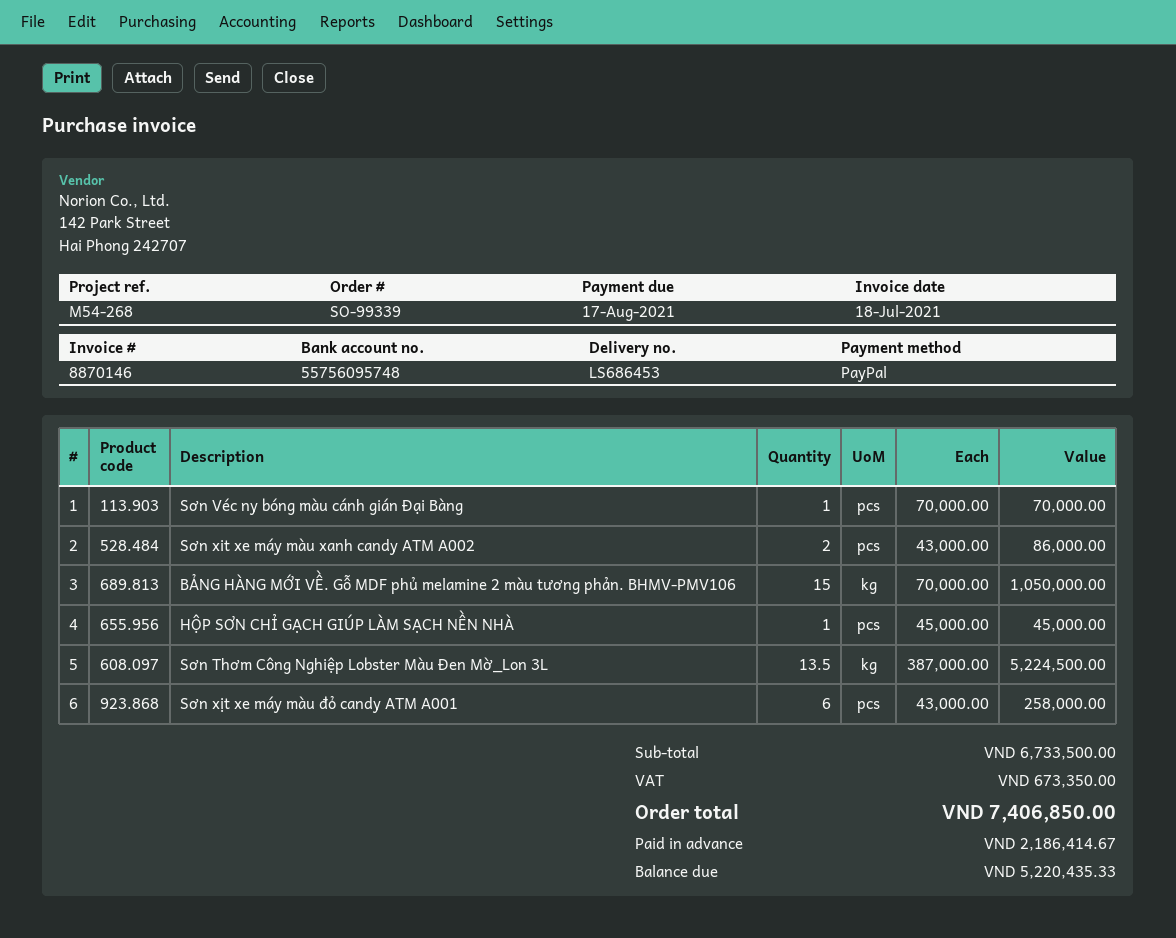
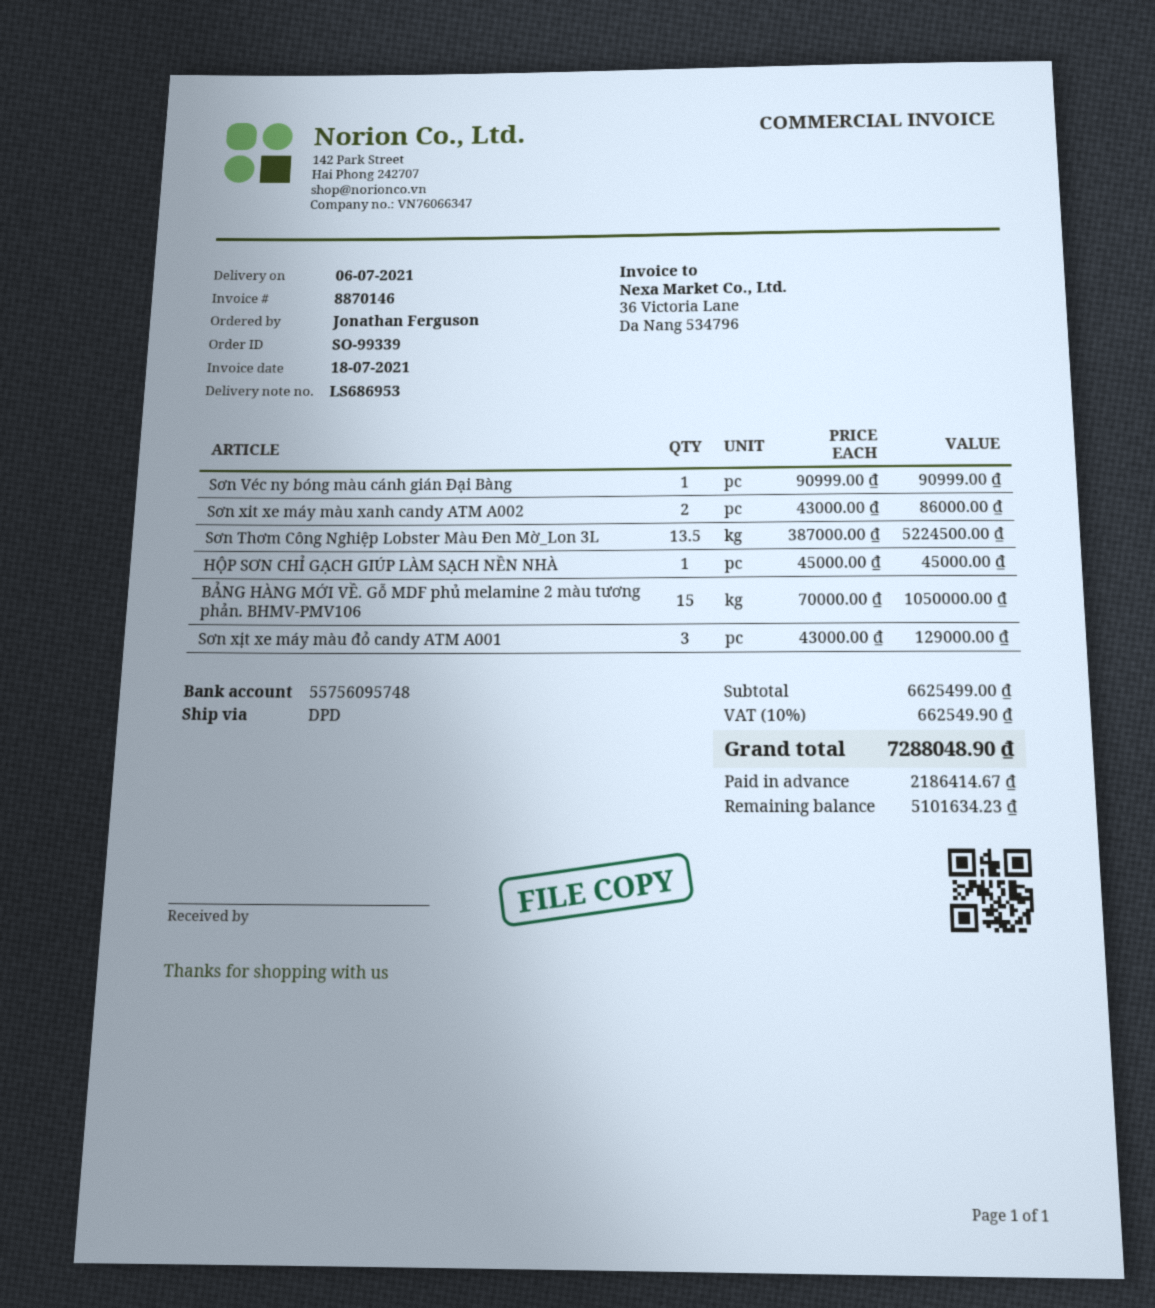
delivery note number: LS686453 -> LS686953
Sơn Véc ny bóng màu cánh gián Đại Bàng: 1 x 70000.00 = 70000.00 -> 1 x 90999.00 = 90999.00
Sơn xịt xe máy màu đỏ candy ATM A001: 6 x 43000.00 = 258000.00 -> 3 x 43000.00 = 129000.00
subtotal: 6733500.00 -> 6625499.00
tax: 673350.00 -> 662549.90
total: 7406850.00 -> 7288048.90
balance: 5220435.33 -> 5101634.23

